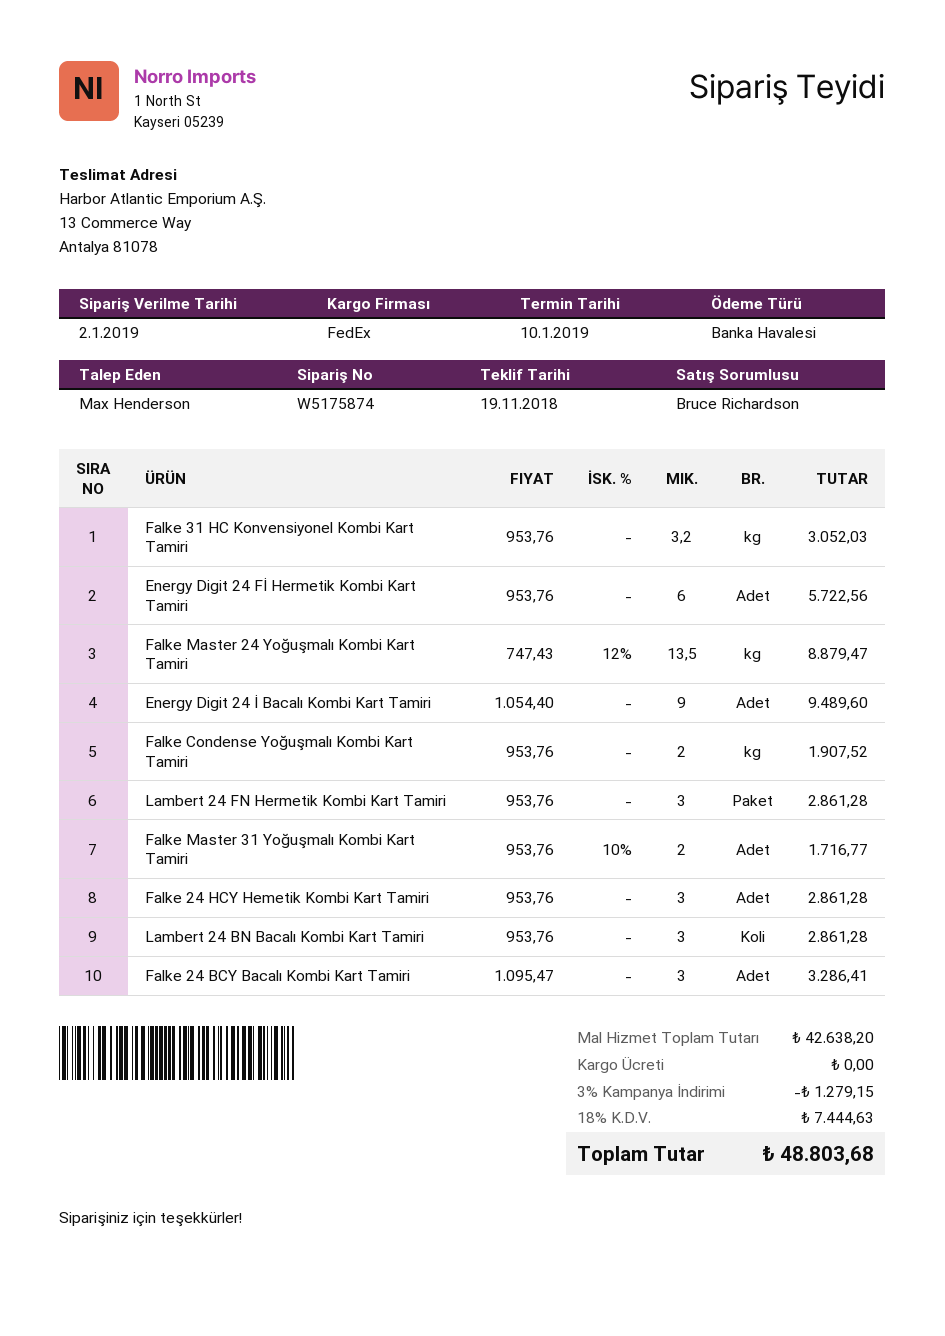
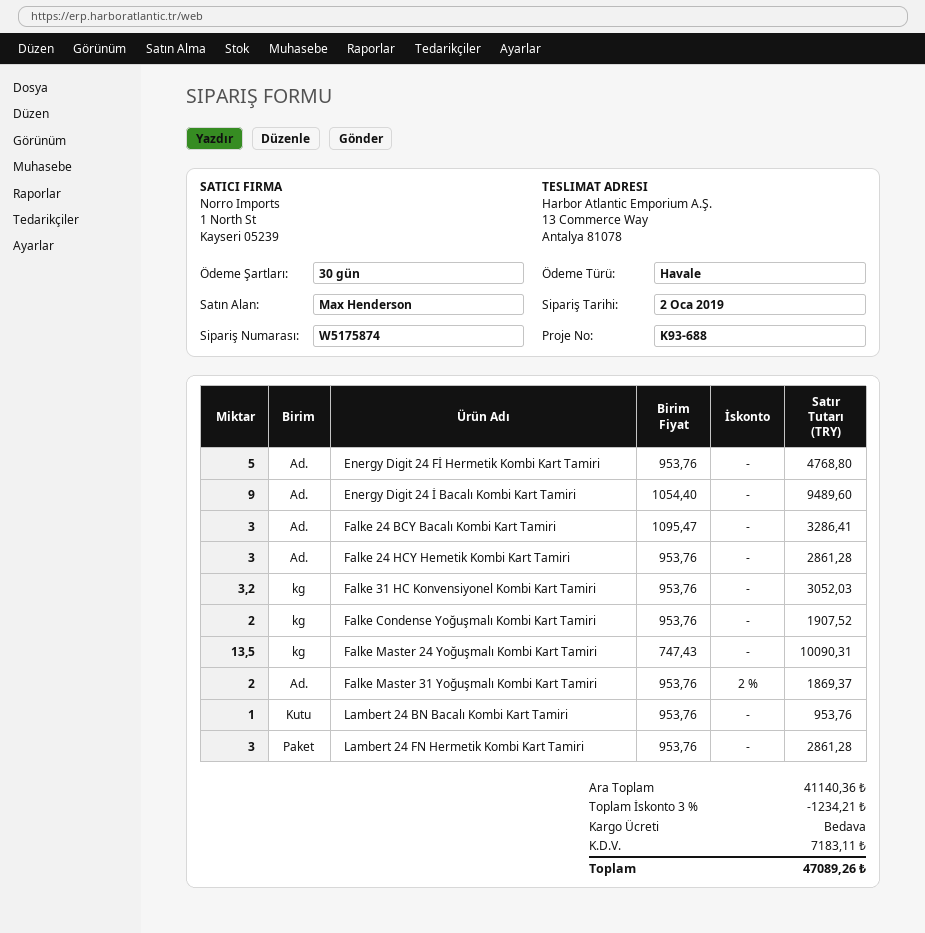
Energy Digit 24 Fİ Hermetik Kombi Kart Tamiri: 6 x 953.76 = 5722.56 -> 5 x 953.76 = 4768.80
Falke Master 24 Yoğuşmalı Kombi Kart Tamiri: 13.5 x 747.43 - 12% = 8879.47 -> 13.5 x 747.43 = 10090.31
Falke Master 31 Yoğuşmalı Kombi Kart Tamiri: 2 x 953.76 - 10% = 1716.77 -> 2 x 953.76 - 2% = 1869.37
Lambert 24 BN Bacalı Kombi Kart Tamiri: 3 x 953.76 = 2861.28 -> 1 x 953.76 = 953.76
subtotal: 42638.20 -> 41140.36
discount: 3% = 1279.15 -> 3% = 1234.21
tax: 7444.63 -> 7183.11
total: 48803.68 -> 47089.26

